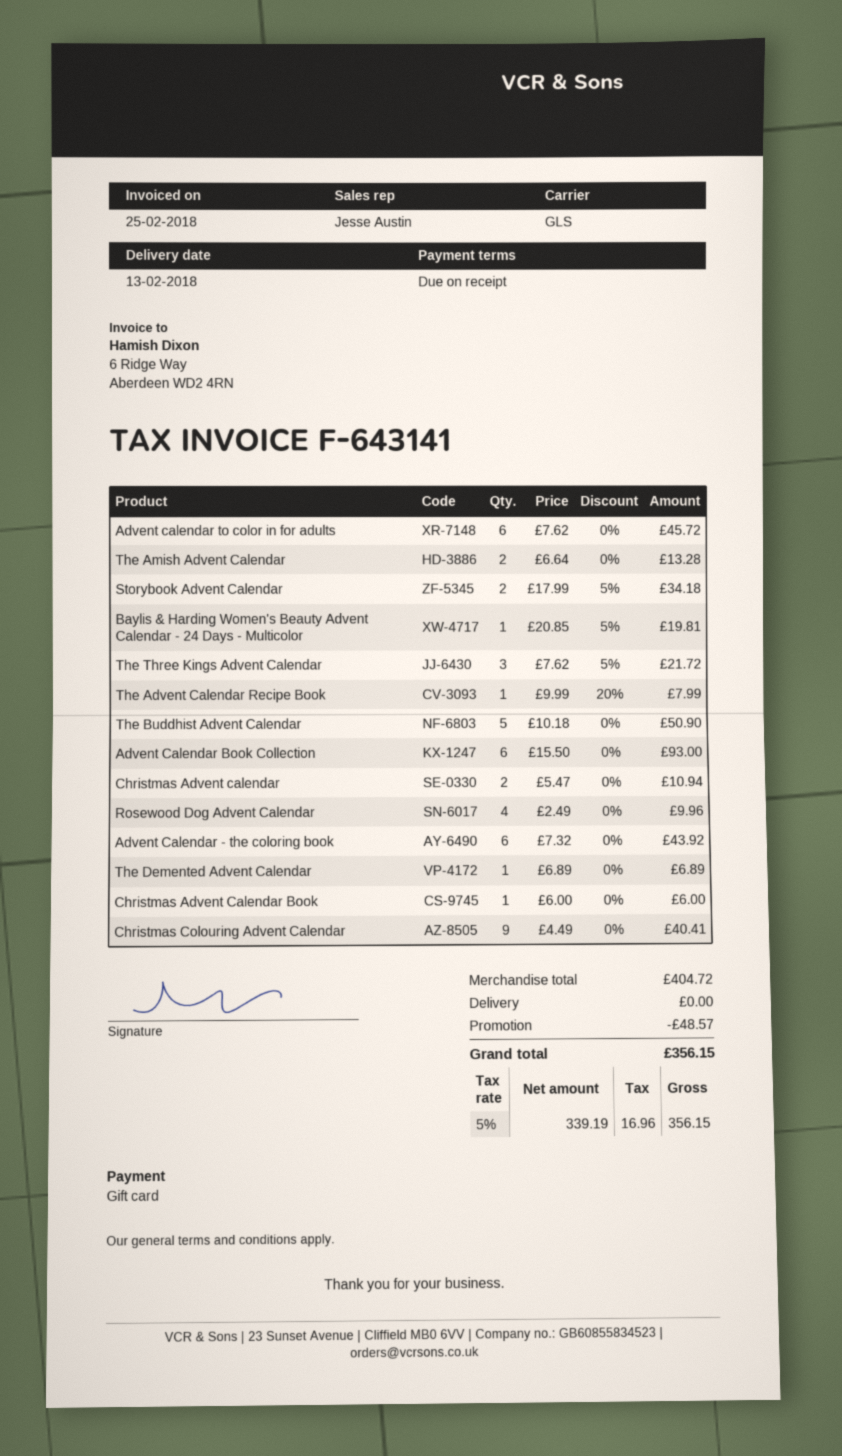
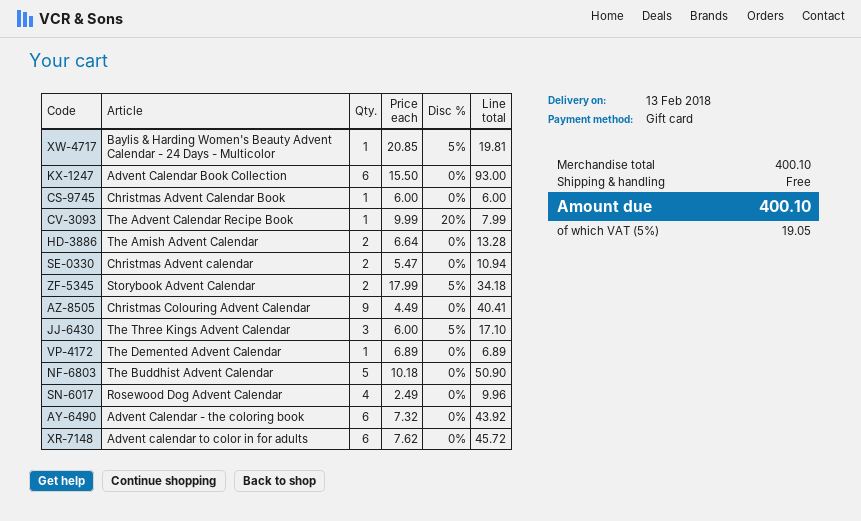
The Three Kings Advent Calendar: 3 x 7.62 - 5% = 21.72 -> 3 x 6.00 - 5% = 17.10
subtotal: 404.72 -> 400.10
discount: 48.57 -> none
tax: 5% = 16.96 -> 5% = 19.05
total: 356.15 -> 400.10

